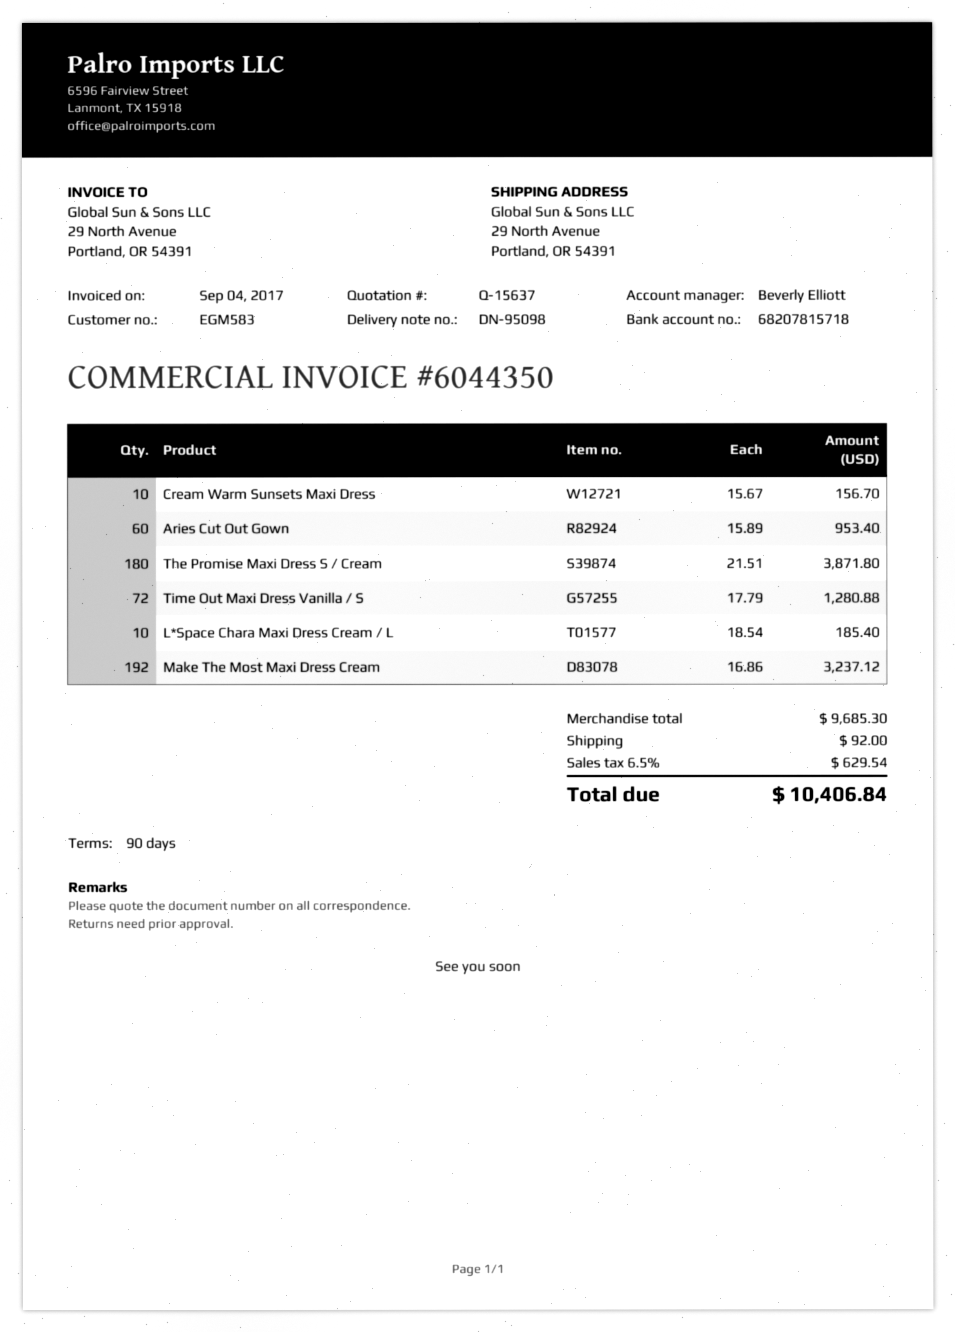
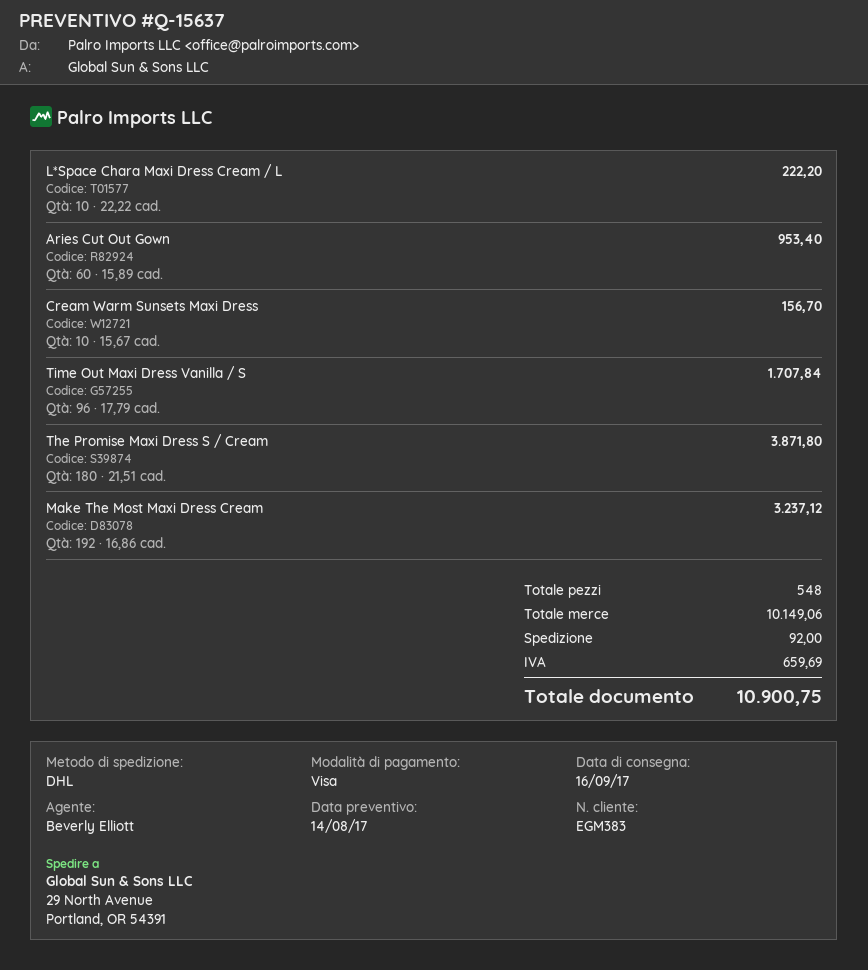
customer number: EGM583 -> EGM383
Time Out Maxi Dress Vanilla / S: 72 x 17.79 = 1280.88 -> 96 x 17.79 = 1707.84
L*Space Chara Maxi Dress Cream / L: 10 x 18.54 = 185.40 -> 10 x 22.22 = 222.20
subtotal: 9685.30 -> 10149.06
tax: 629.54 -> 659.69
total: 10406.84 -> 10900.75

